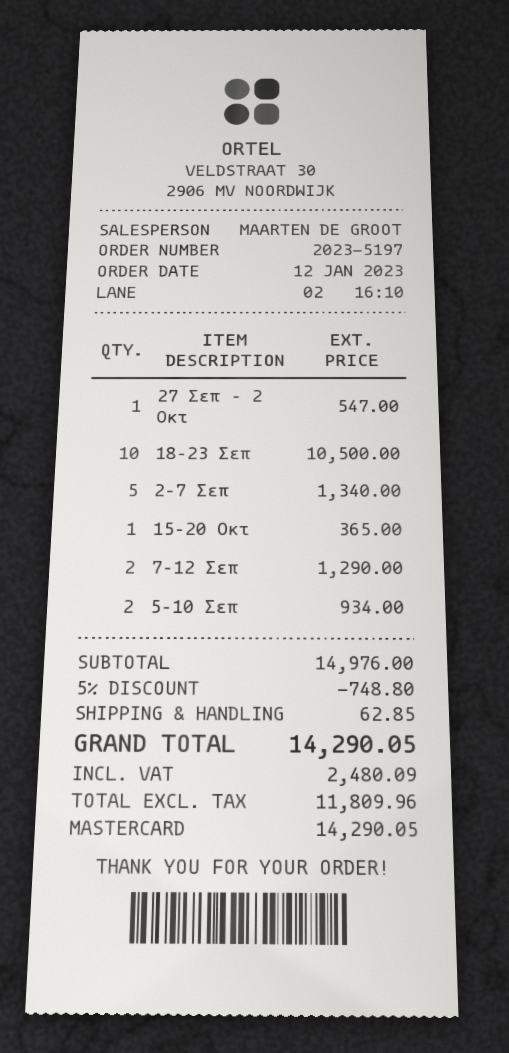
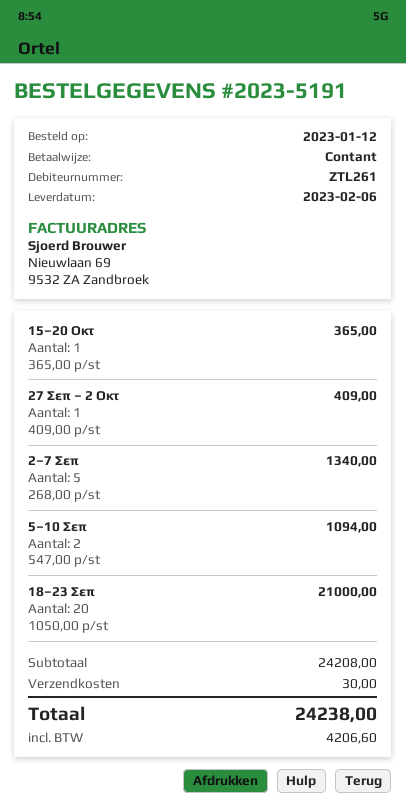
order number: 2023-5197 -> 2023-5191
payment method: Mastercard -> cash
27 Σεπ – 2 Οκτ: 1 for 547.00 -> 1 for 409.00
18–23 Σεπ: 10 for 10500.00 -> 20 for 21000.00
7–12 Σεπ: 2 for 1290.00 -> none
5–10 Σεπ: 2 for 934.00 -> 2 for 1094.00
subtotal: 14976.00 -> 24208.00
discount: 5% = 748.80 -> none
shipping: 62.85 -> 30.00
tax: 2480.09 -> 4206.60
total: 14290.05 -> 24238.00

